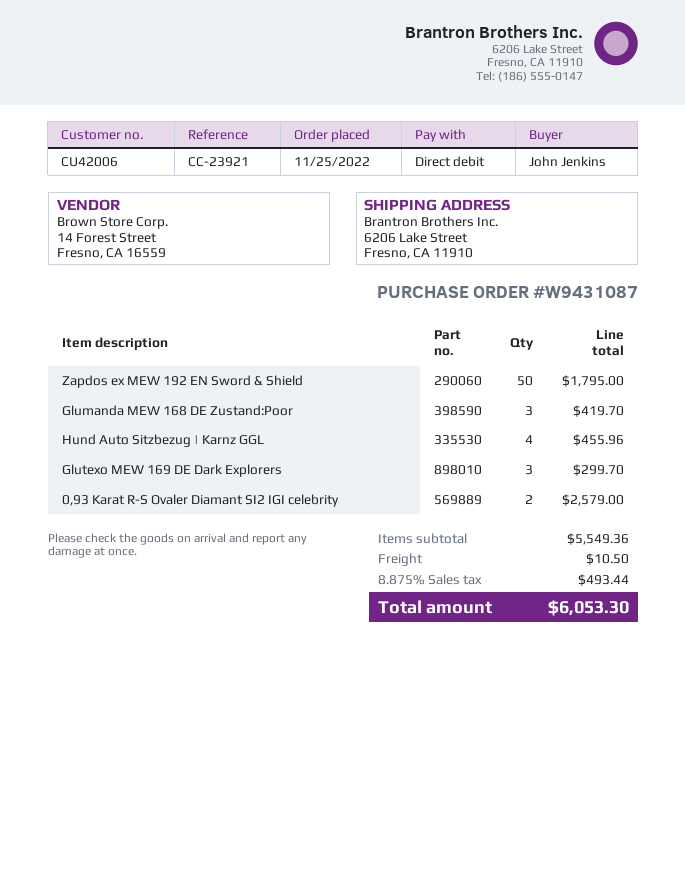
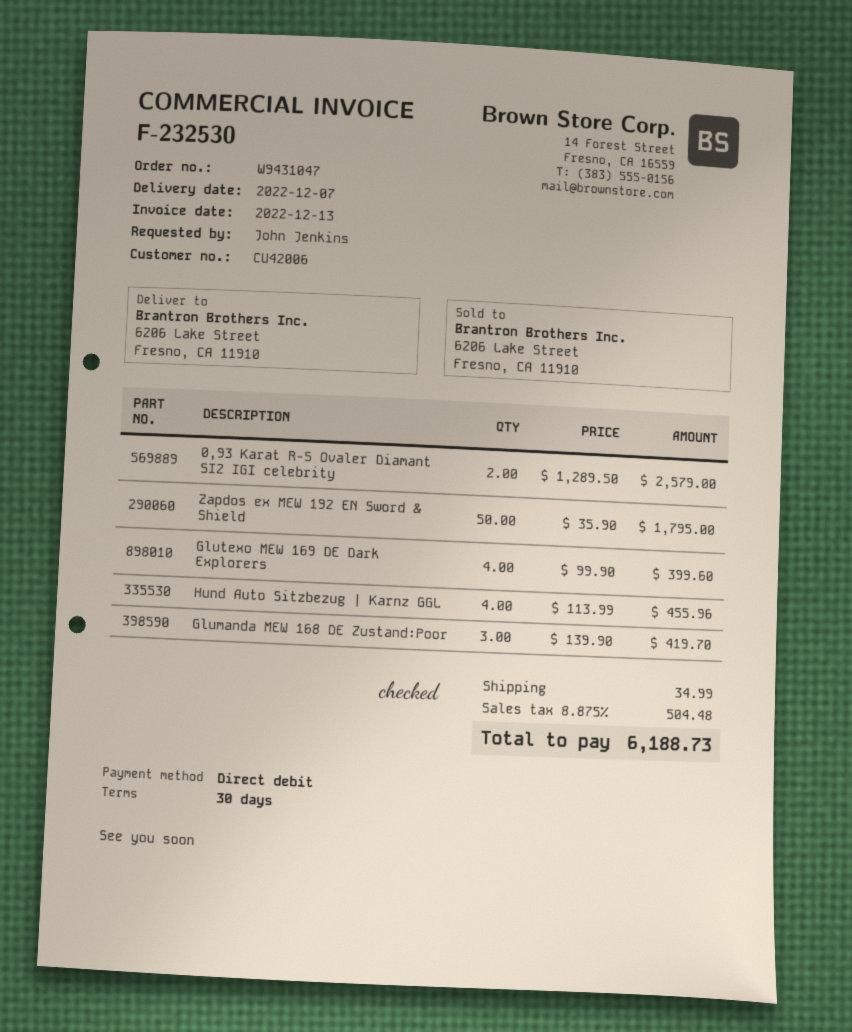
order number: W9431087 -> W9431047
Glutexo MEW 169 DE Dark Explorers: 3 for 299.70 -> 4 for 399.60
shipping: 10.50 -> 34.99
tax: 8.875% = 493.44 -> 8.875% = 504.48
total: 6053.30 -> 6188.73

